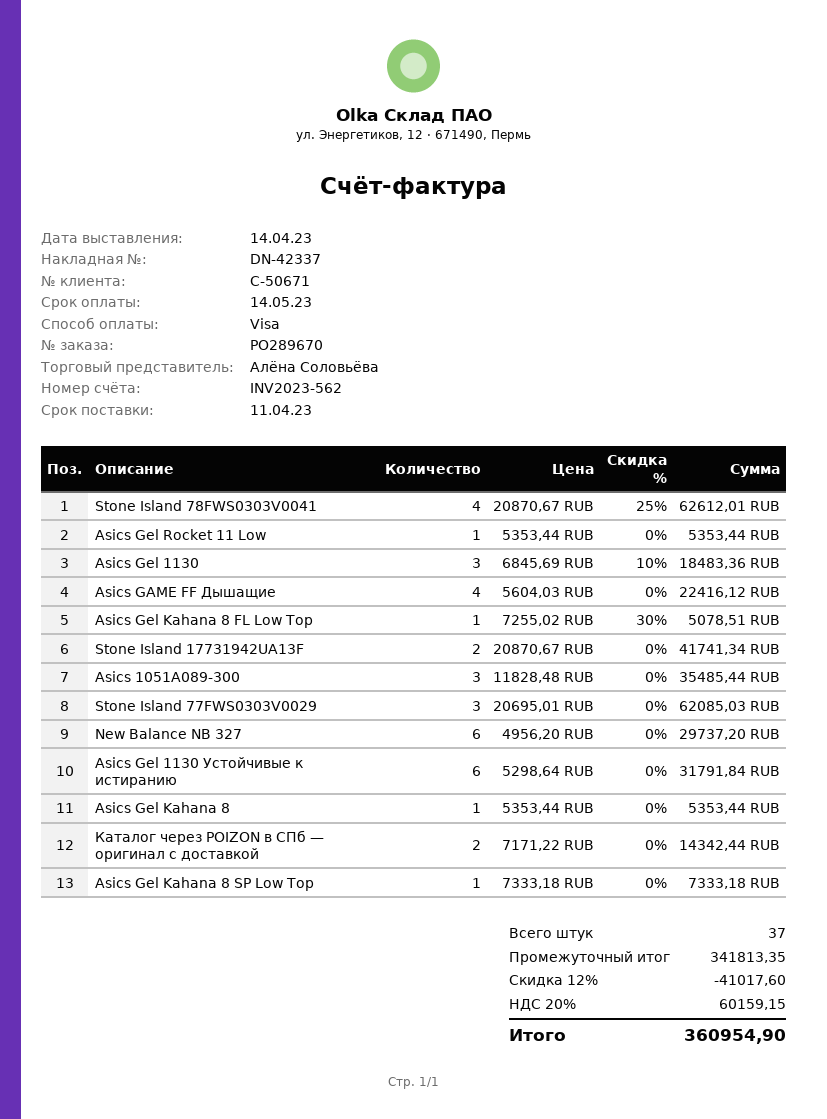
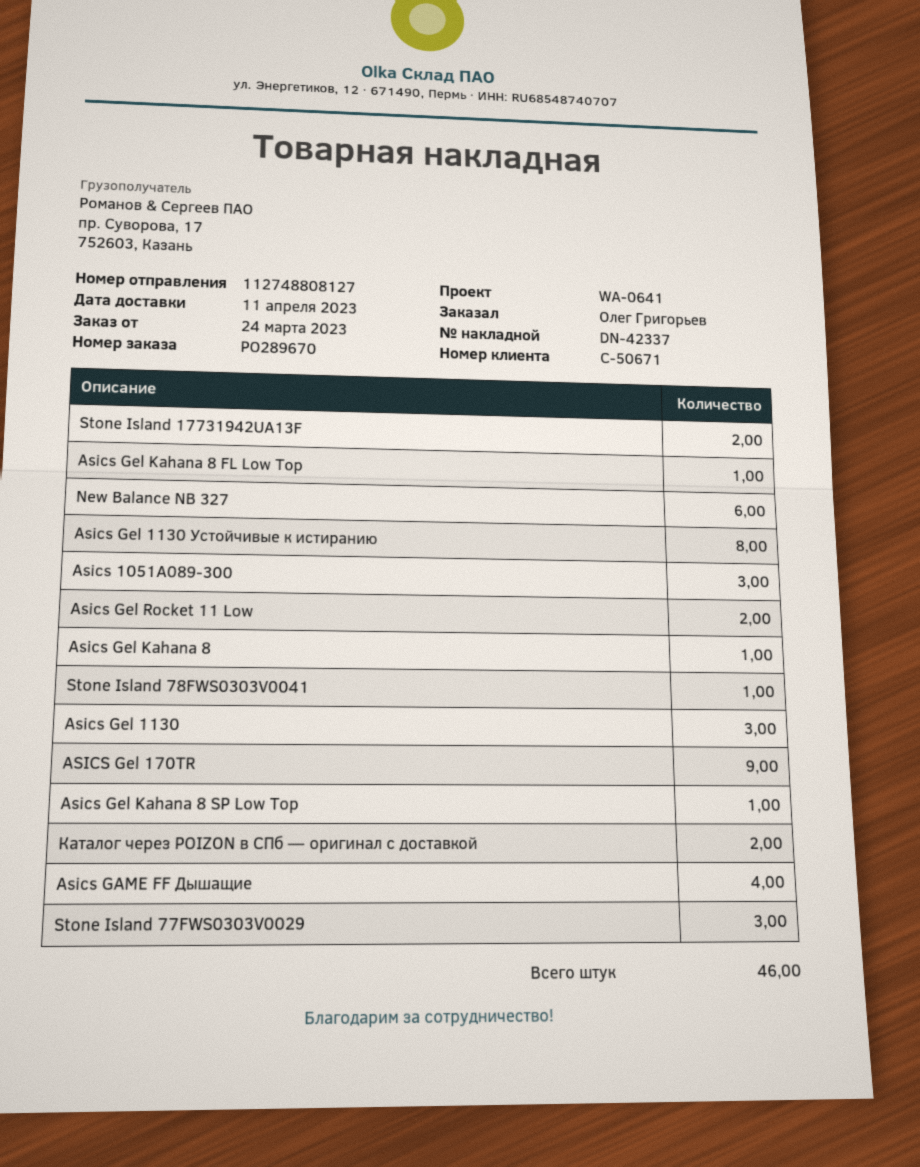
Stone Island 78FWS0303V0041: 4 -> 1
Asics Gel Rocket 11 Low: 1 -> 2
Asics Gel 1130 Устойчивые к истиранию: 6 -> 8
ASICS Gel 170TR: none -> 9
total quantity: 37 -> 46

